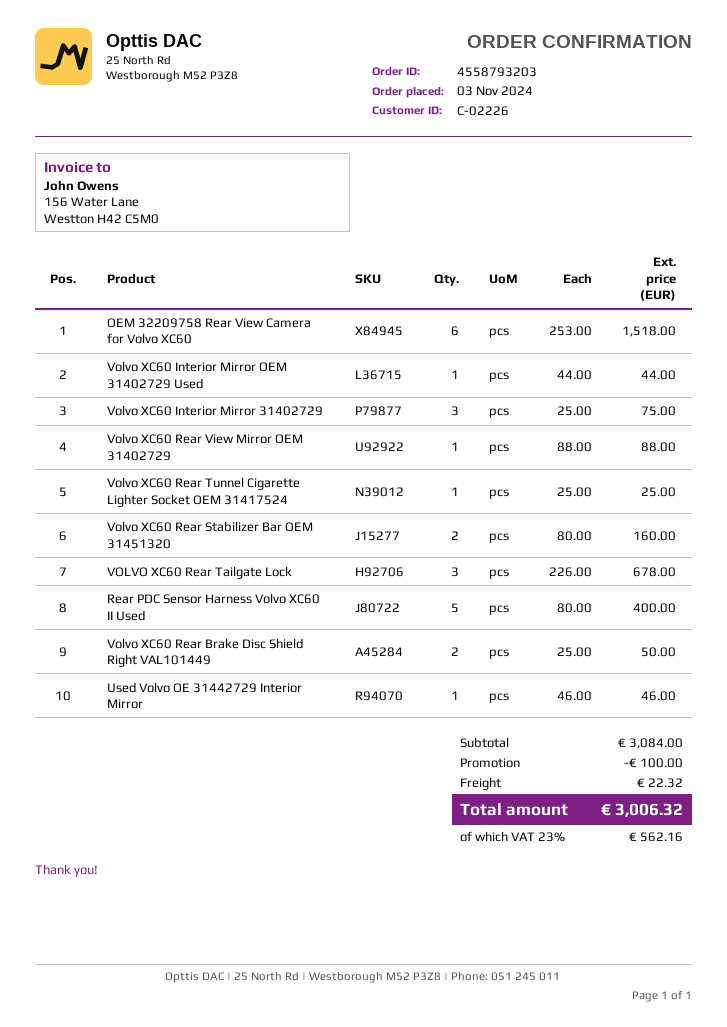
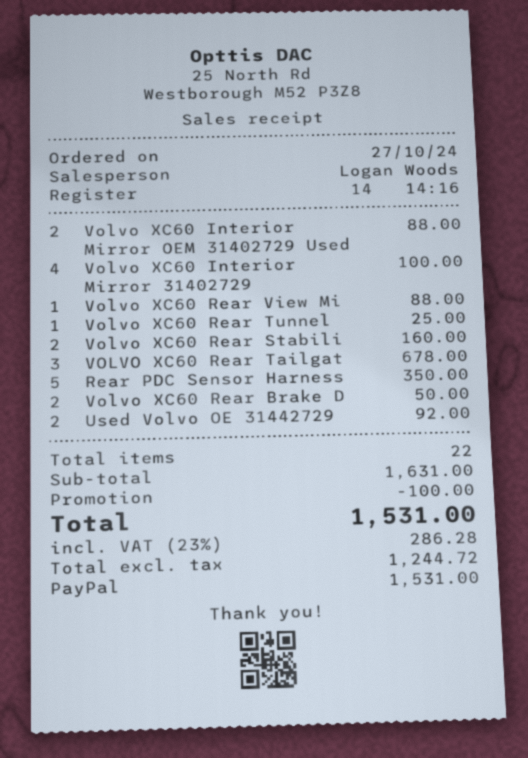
order date: 2024-11-03 -> 2024-10-27
OEM 32209758 Rear View Camera for Volvo XC60: 6 for 1518.00 -> none
Volvo XC60 Interior Mirror OEM 31402729 Used: 1 for 44.00 -> 2 for 88.00
Volvo XC60 Interior Mirror 31402729: 3 for 75.00 -> 4 for 100.00
Rear PDC Sensor Harness Volvo XC60 II Used: 5 for 400.00 -> 5 for 350.00
Used Volvo OE 31442729 Interior Mirror: 1 for 46.00 -> 2 for 92.00
subtotal: 3084.00 -> 1631.00
shipping: 22.32 -> none
tax: 23% = 562.16 -> 23% = 286.28
total: 3006.32 -> 1531.00

